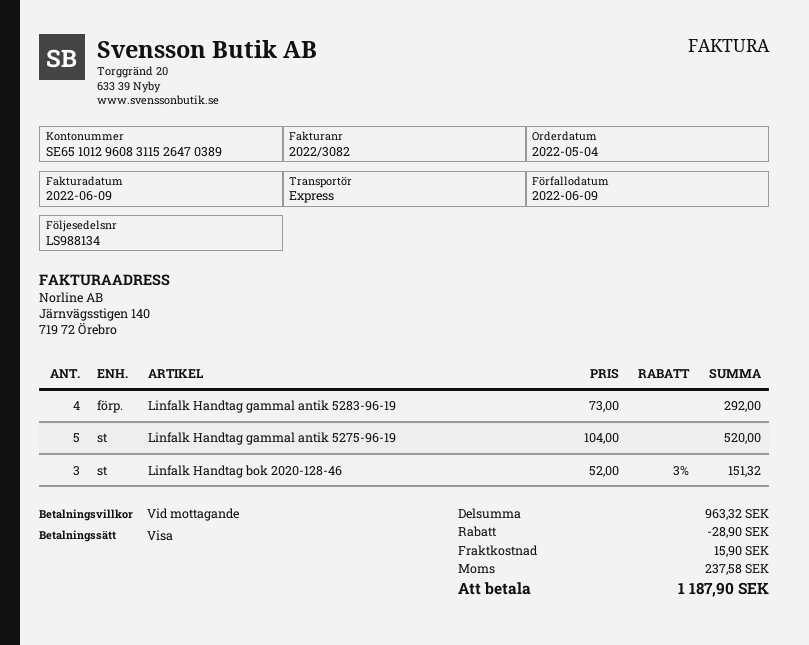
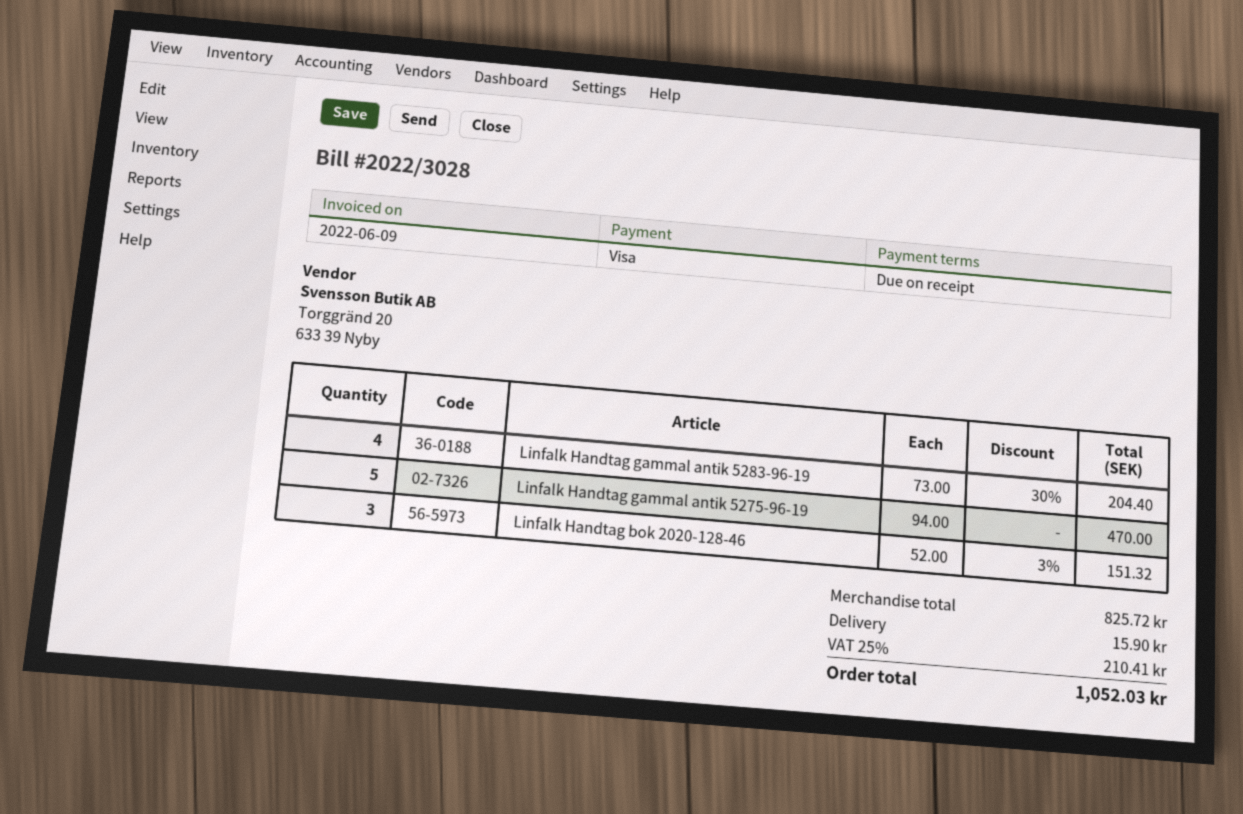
invoice number: 2022/3082 -> 2022/3028
Linfalk Handtag gammal antik 5283-96-19: 4 x 73.00 = 292.00 -> 4 x 73.00 - 30% = 204.40
Linfalk Handtag gammal antik 5275-96-19: 5 x 104.00 = 520.00 -> 5 x 94.00 = 470.00
subtotal: 963.32 -> 825.72
discount: 28.90 -> none
tax: 237.58 -> 210.41
total: 1187.90 -> 1052.03

